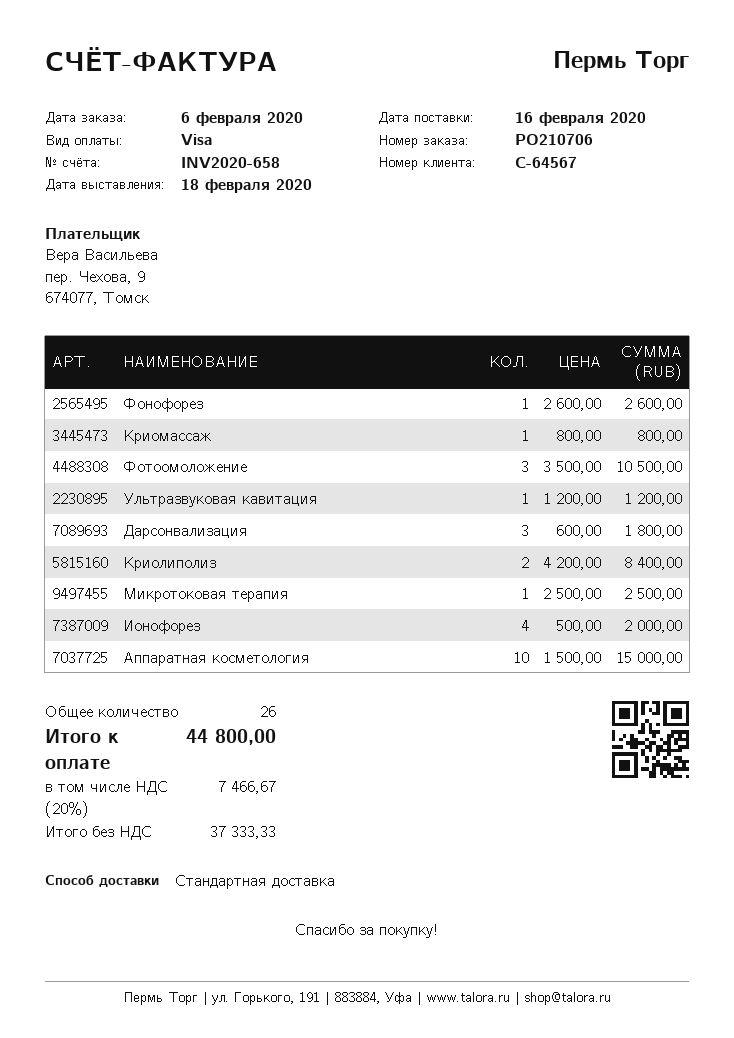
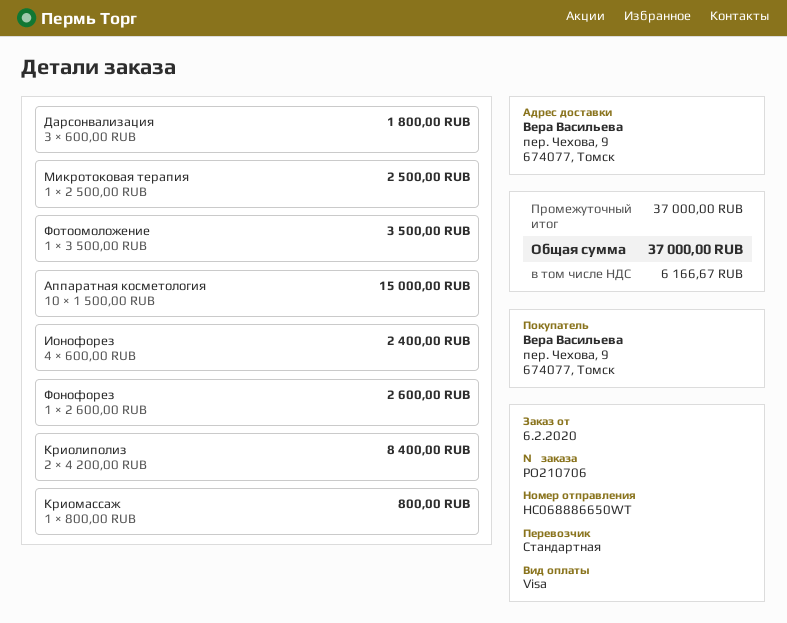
Фотоомоложение: 3 x 3500.00 = 10500.00 -> 1 x 3500.00 = 3500.00
Ультразвуковая кавитация: 1 x 1200.00 = 1200.00 -> none
Ионофорез: 4 x 500.00 = 2000.00 -> 4 x 600.00 = 2400.00
tax: 7466.67 -> 6166.67
total: 44800.00 -> 37000.00

